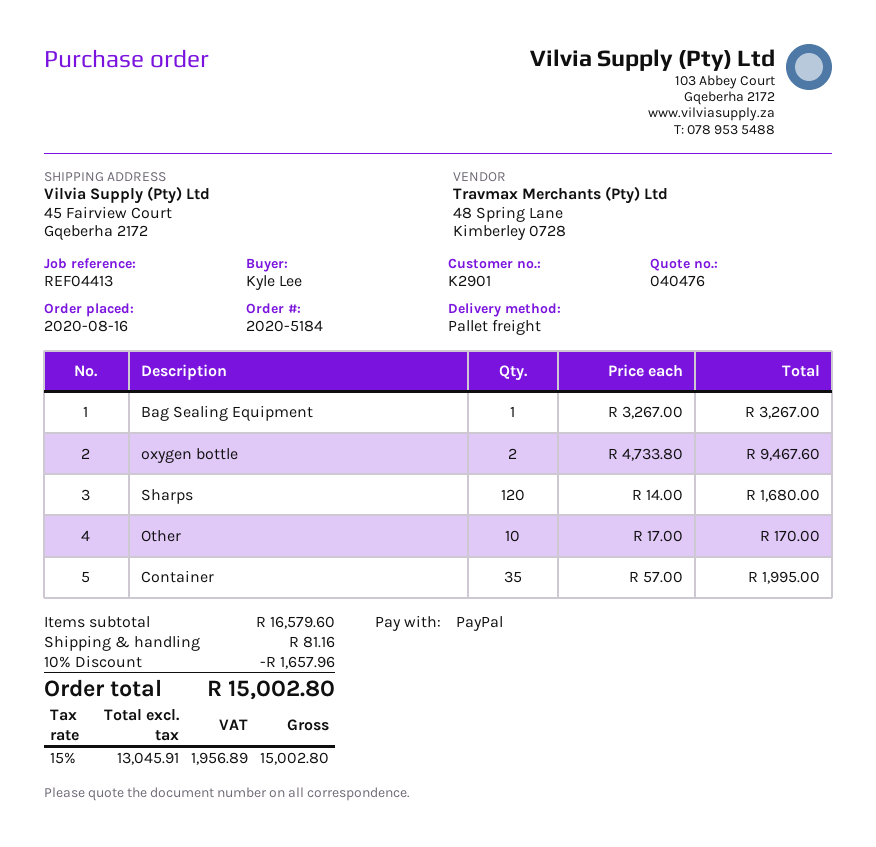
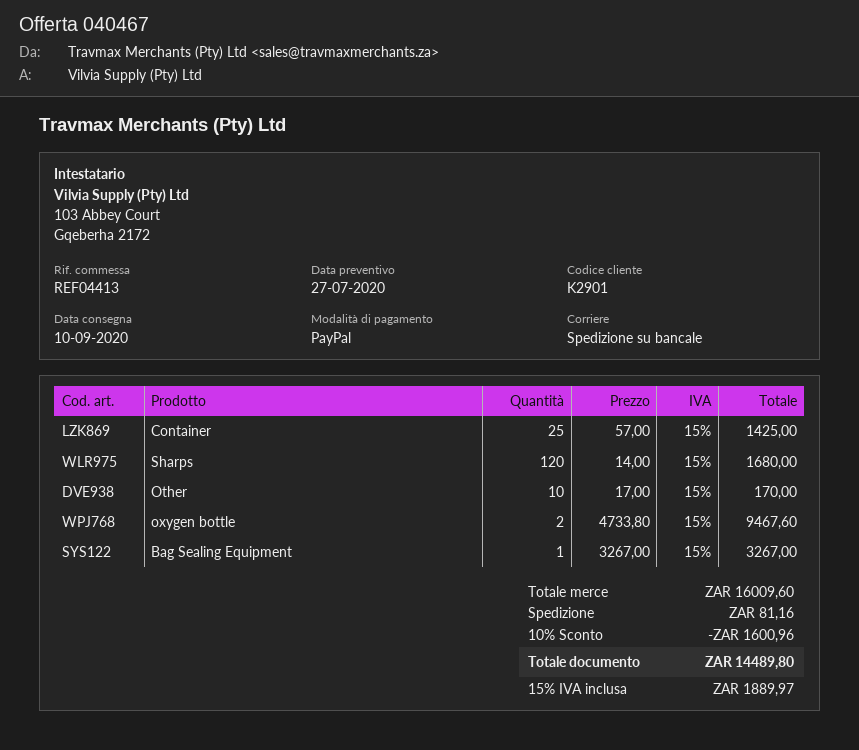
quote number: 040476 -> 040467
Container: 35 x 57.00 = 1995.00 -> 25 x 57.00 = 1425.00
subtotal: 16579.60 -> 16009.60
discount: 10% = 1657.96 -> 10% = 1600.96
tax: 15% = 1956.89 -> 15% = 1889.97
total: 15002.80 -> 14489.80

